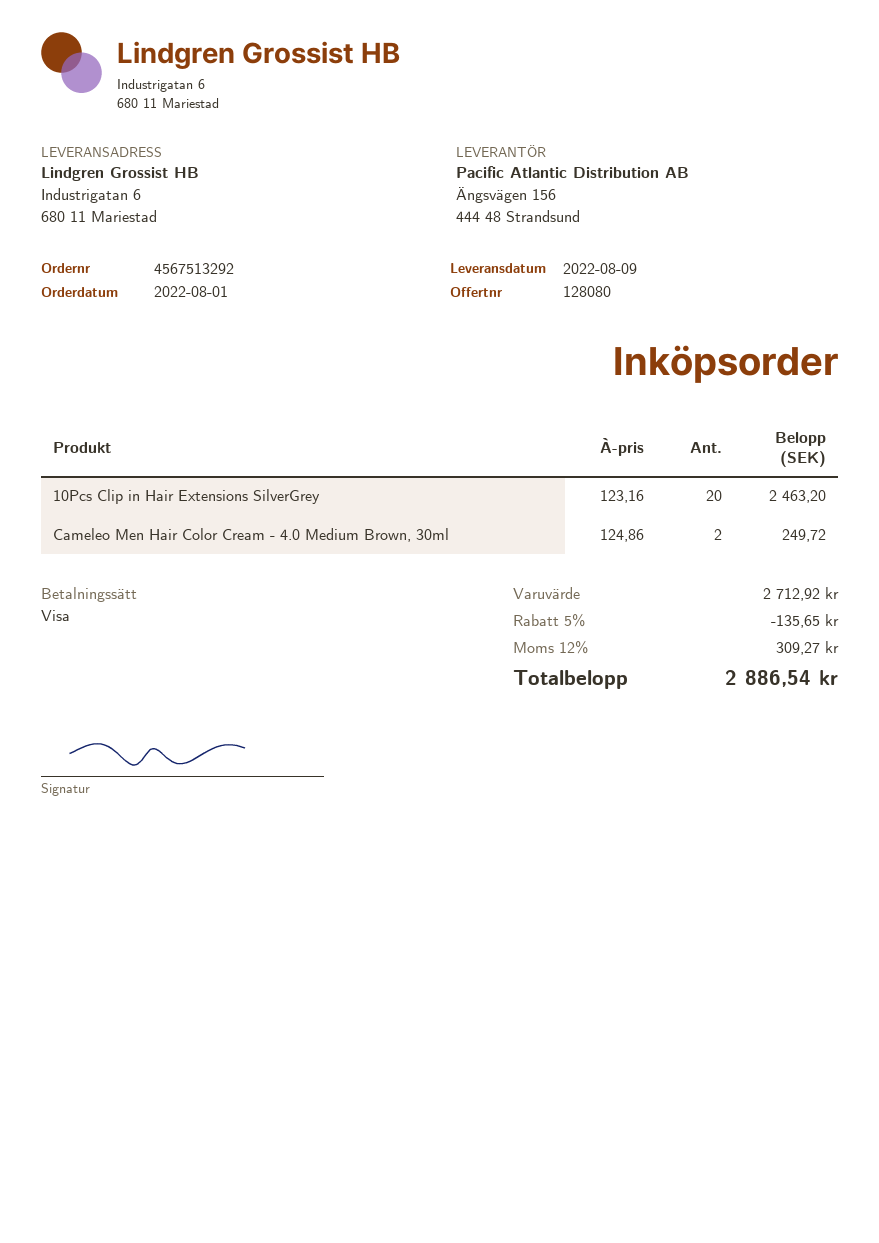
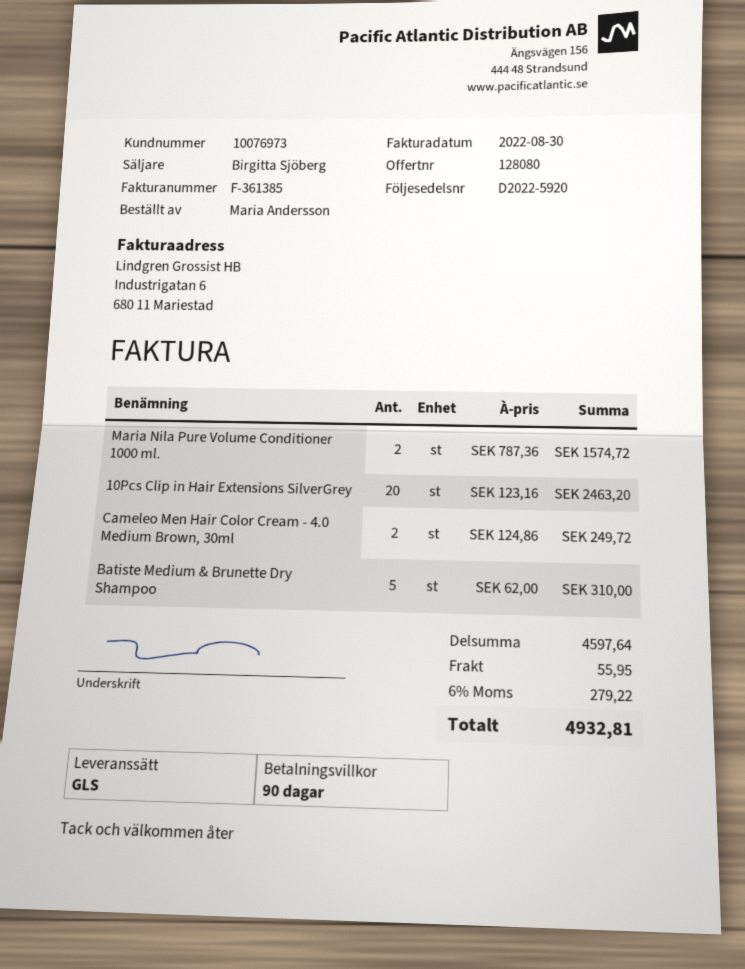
Maria Nila Pure Volume Conditioner 1000 ml.: none -> 2 x 787.36 = 1574.72
Batiste Medium & Brunette Dry Shampoo: none -> 5 x 62.00 = 310.00
subtotal: 2712.92 -> 4597.64
discount: 5% = 135.65 -> none
shipping: none -> 55.95
tax: 12% = 309.27 -> 6% = 279.22
total: 2886.54 -> 4932.81

